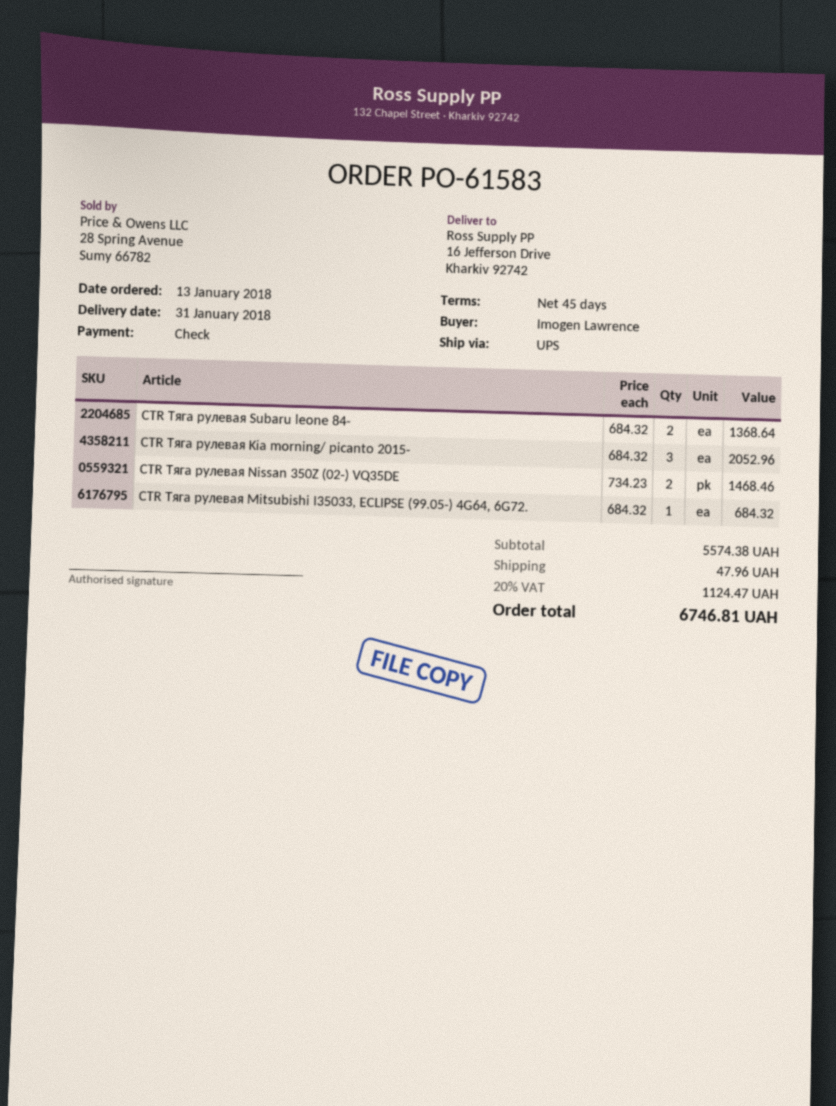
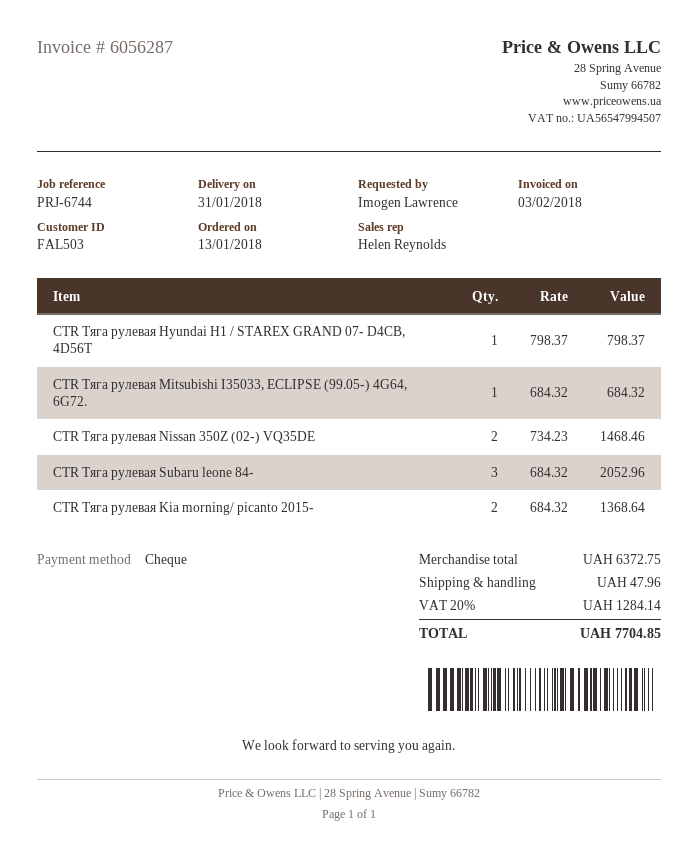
CTR Тяга рулевая Subaru leone 84-: 2 x 684.32 = 1368.64 -> 3 x 684.32 = 2052.96
CTR Тяга рулевая Kia morning/ picanto 2015-: 3 x 684.32 = 2052.96 -> 2 x 684.32 = 1368.64
CTR Тяга рулевая Hyundai H1 / STAREX GRAND 07- D4CB, 4D56T: none -> 1 x 798.37 = 798.37
subtotal: 5574.38 -> 6372.75
tax: 20% = 1124.47 -> 20% = 1284.14
total: 6746.81 -> 7704.85

